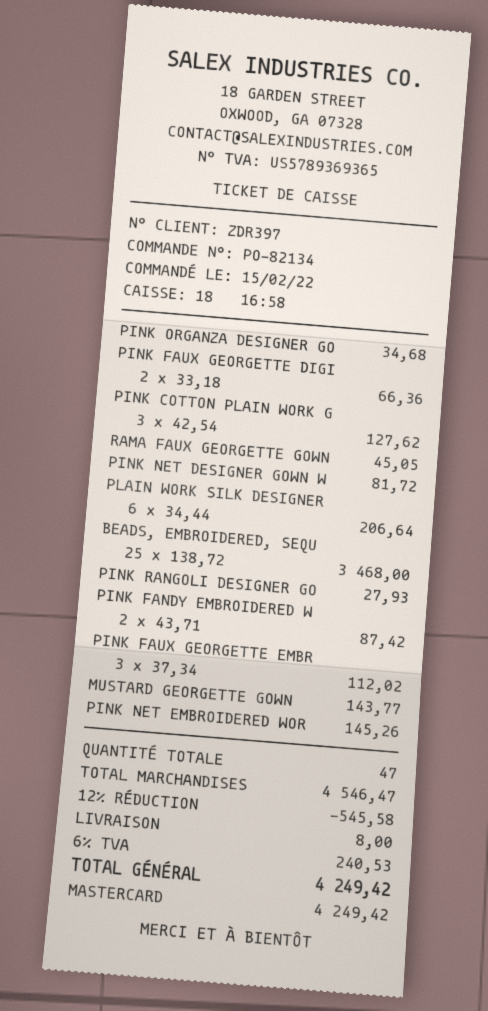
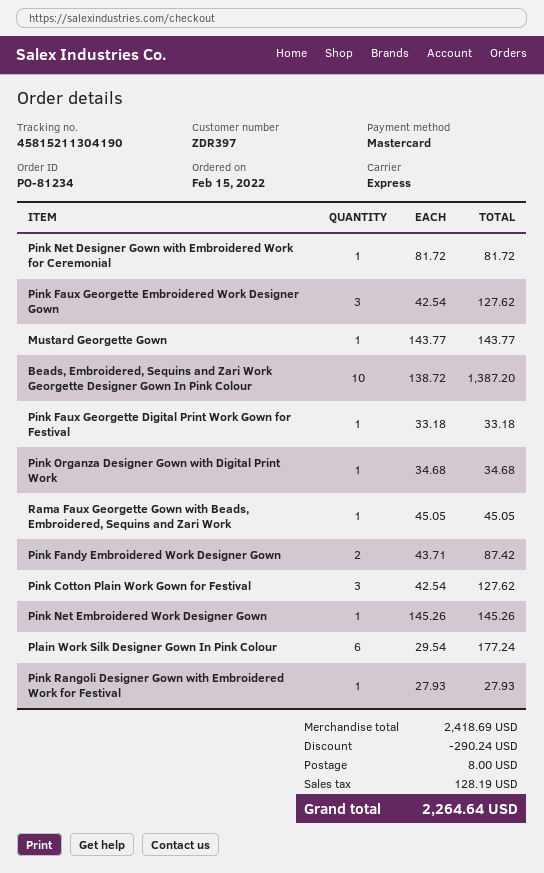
order number: PO-82134 -> PO-81234
PINK FAUX GEORGETTE DIGI: 2 x 33.18 = 66.36 -> 1 x 33.18 = 33.18
PLAIN WORK SILK DESIGNER: 6 x 34.44 = 206.64 -> 6 x 29.54 = 177.24
BEADS, EMBROIDERED, SEQU: 25 x 138.72 = 3468.00 -> 10 x 138.72 = 1387.20
PINK FAUX GEORGETTE EMBR: 3 x 37.34 = 112.02 -> 3 x 42.54 = 127.62
subtotal: 4546.47 -> 2418.69
discount: 545.58 -> 290.24
tax: 240.53 -> 128.19
total: 4249.42 -> 2264.64

